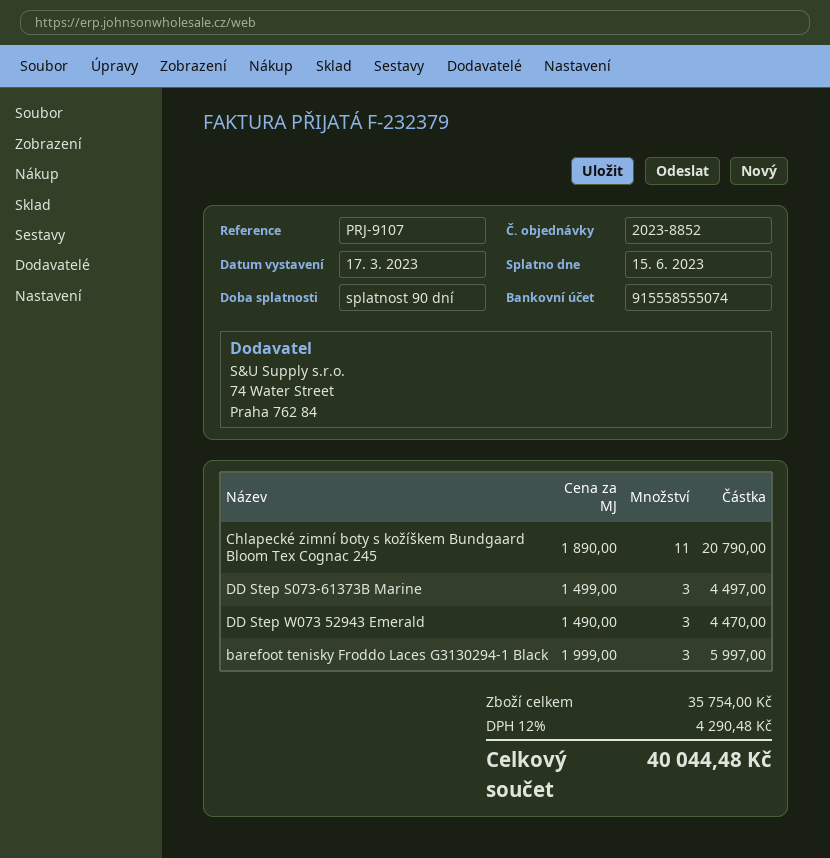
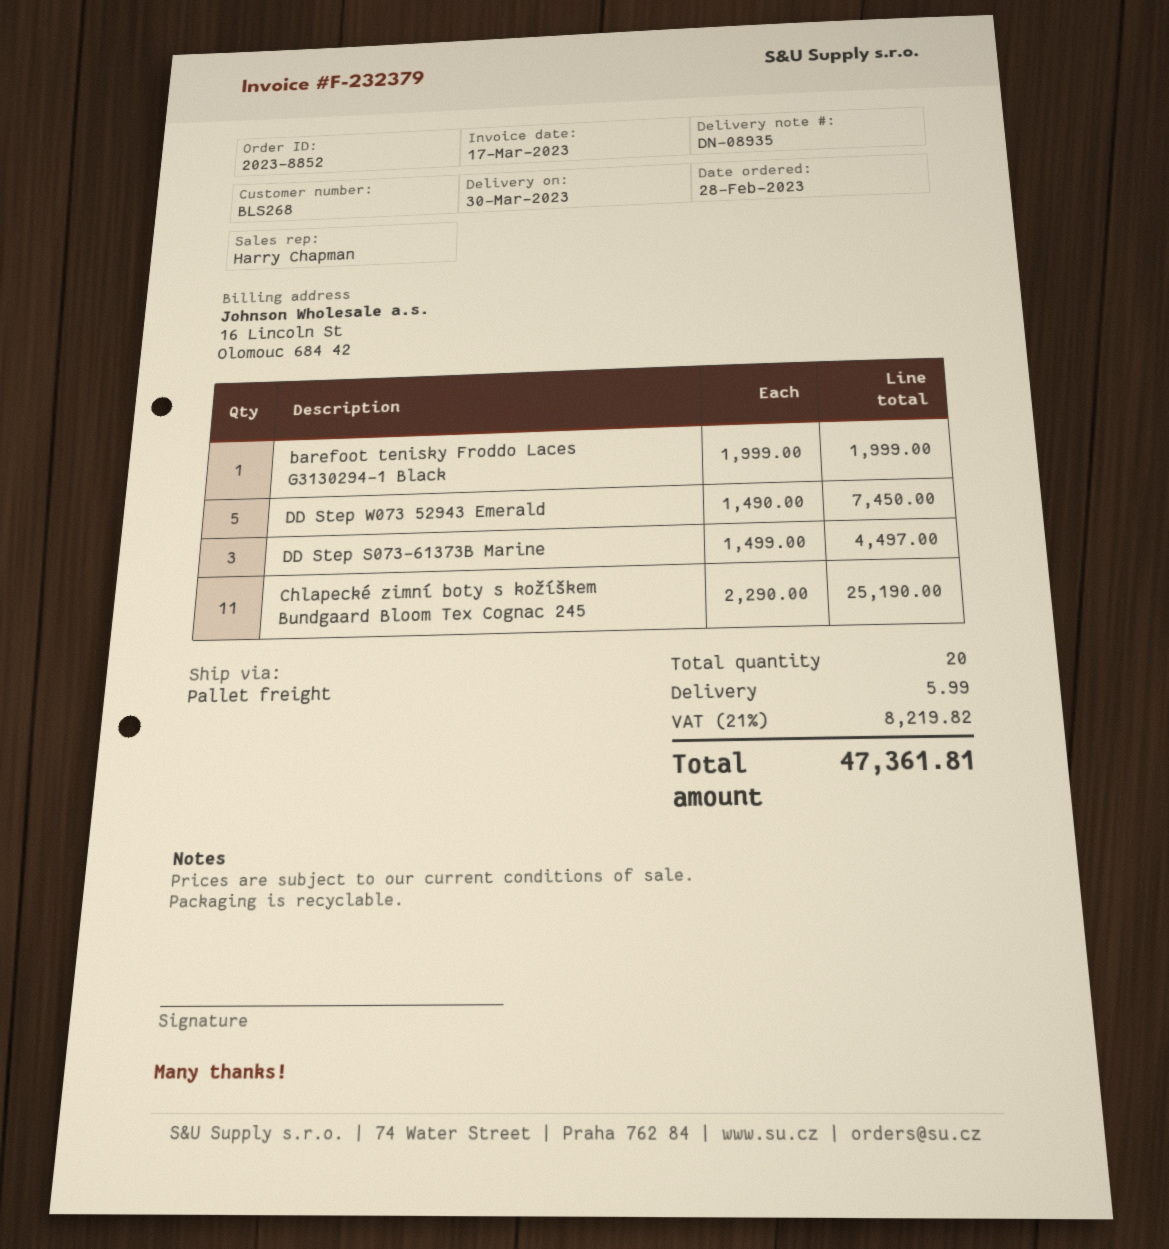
Chlapecké zimní boty s kožíškem Bundgaard Bloom Tex Cognac 245: 11 x 1890.00 = 20790.00 -> 11 x 2290.00 = 25190.00
DD Step W073 52943 Emerald: 3 x 1490.00 = 4470.00 -> 5 x 1490.00 = 7450.00
barefoot tenisky Froddo Laces G3130294-1 Black: 3 x 1999.00 = 5997.00 -> 1 x 1999.00 = 1999.00
shipping: none -> 5.99
tax: 12% = 4290.48 -> 21% = 8219.82
total: 40044.48 -> 47361.81

